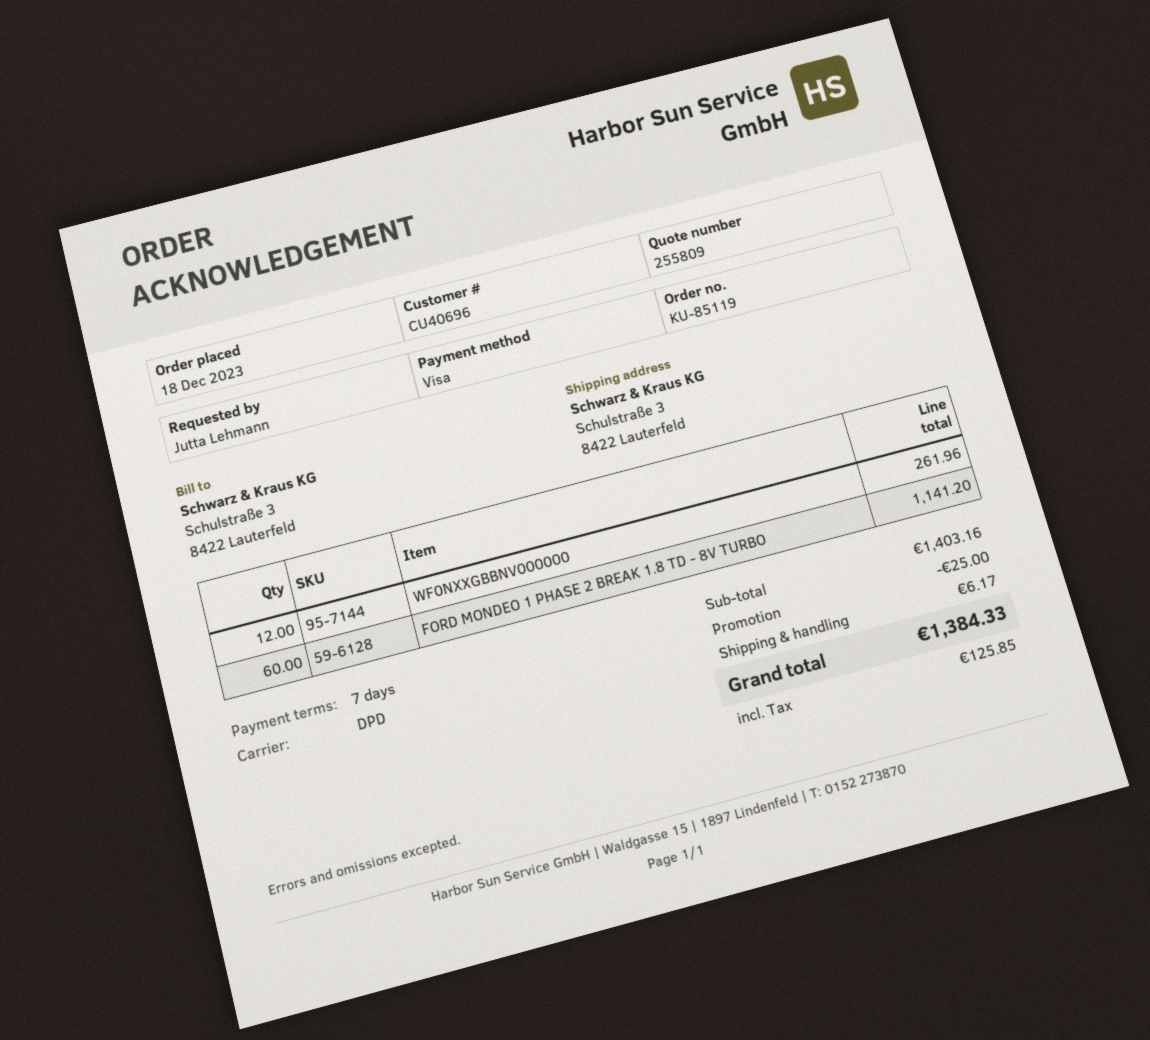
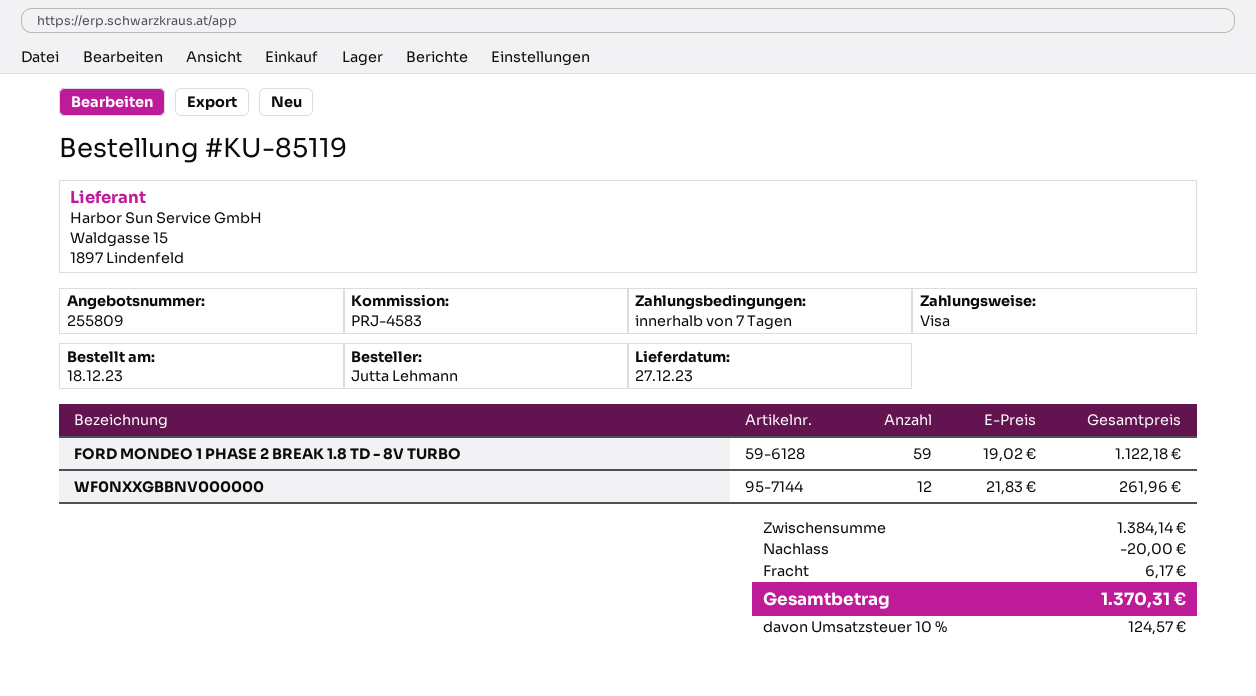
FORD MONDEO 1 PHASE 2 BREAK 1.8 TD - 8V TURBO: 60 for 1141.20 -> 59 for 1122.18
subtotal: 1403.16 -> 1384.14
discount: 25.00 -> 20.00
tax: 125.85 -> 124.57
total: 1384.33 -> 1370.31

